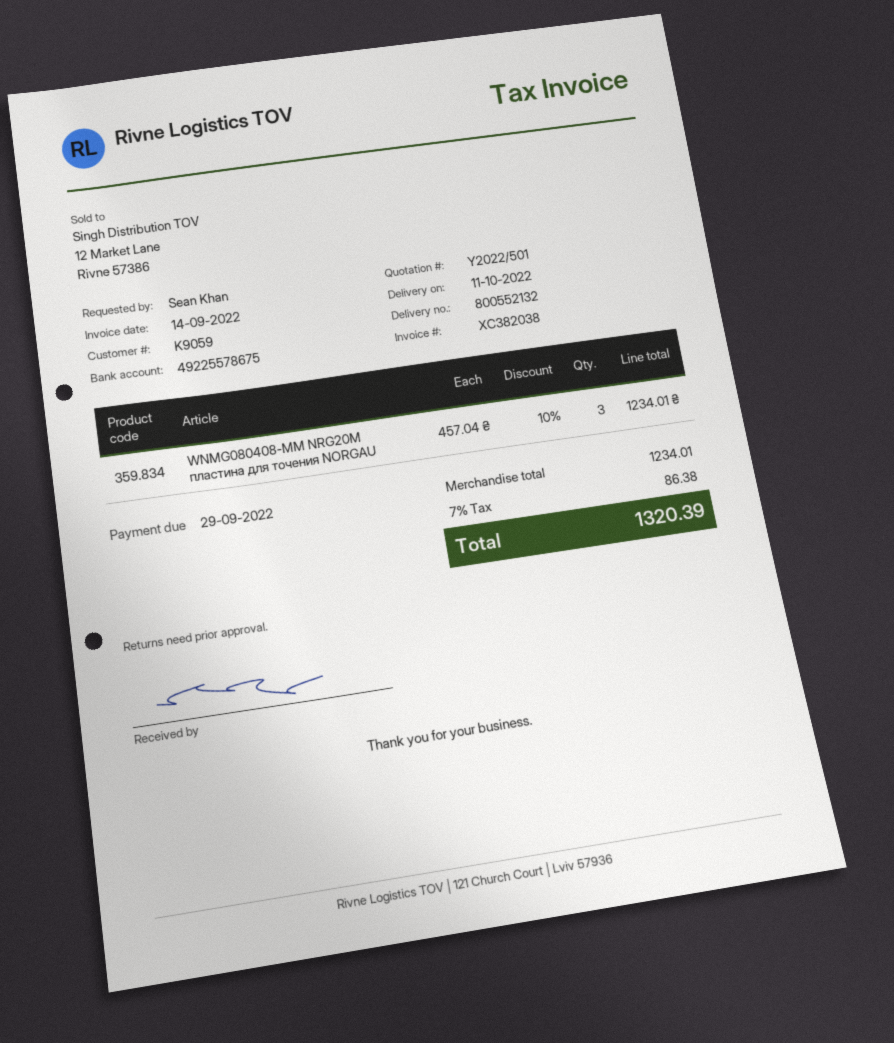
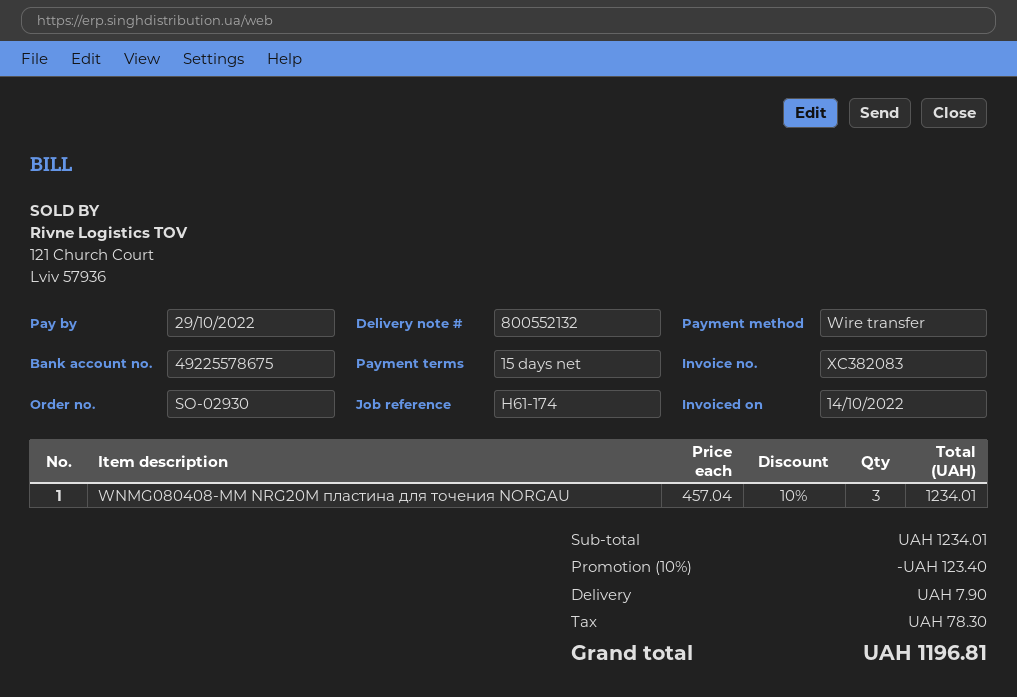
invoice number: XC382038 -> XC382083
invoice date: 2022-09-14 -> 2022-10-14
due date: 2022-09-29 -> 2022-10-29
discount: none -> 10% = 123.40
shipping: none -> 7.90
tax: 86.38 -> 78.30
total: 1320.39 -> 1196.81

